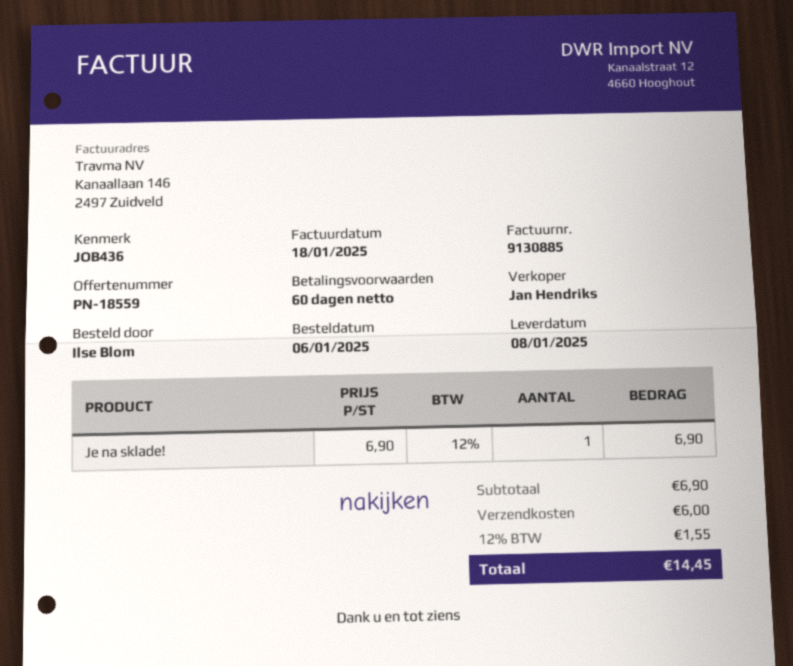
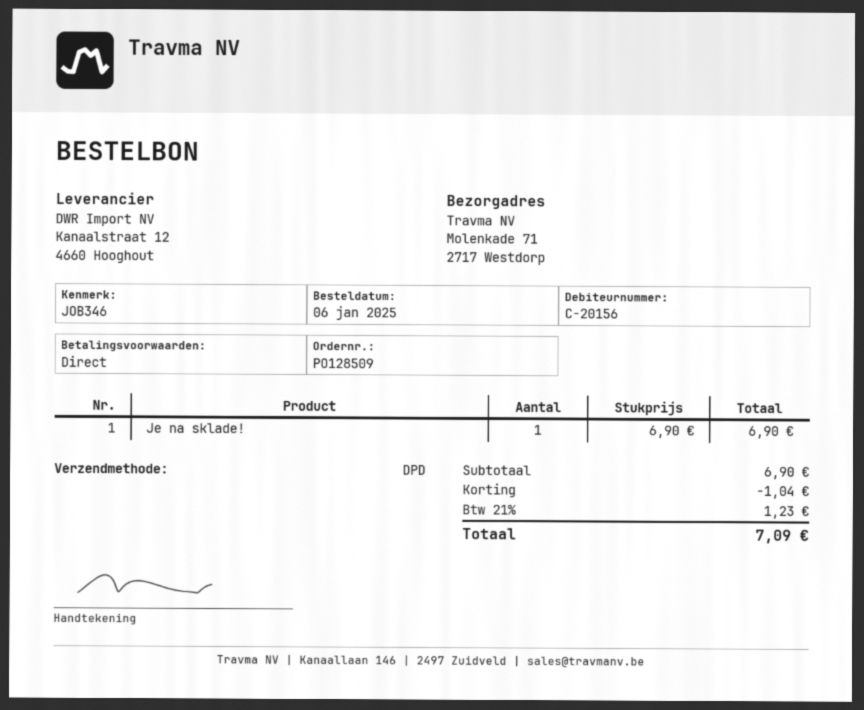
payment terms: 60 days -> on receipt
reference: JOB436 -> JOB346
discount: none -> 1.04
shipping: 6.00 -> none
tax: 12% = 1.55 -> 21% = 1.23
total: 14.45 -> 7.09

